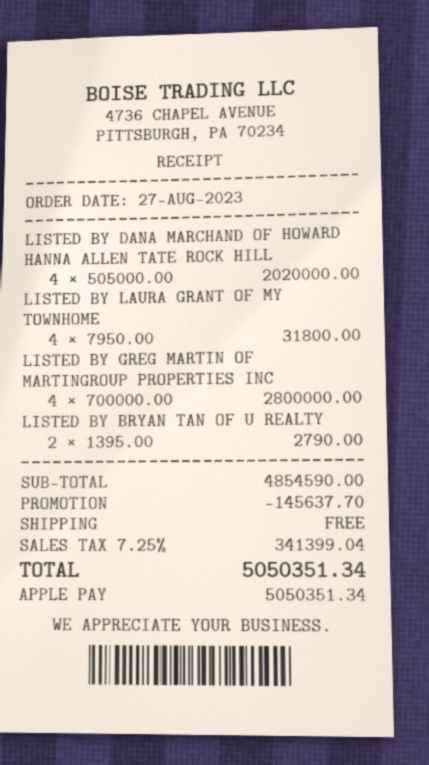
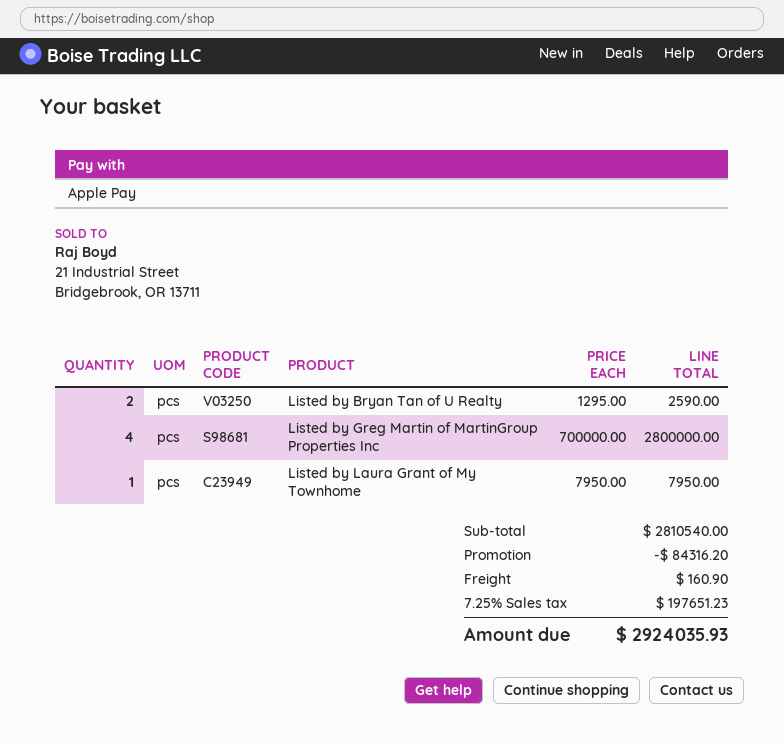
LISTED BY DANA MARCHAND OF HOWARD HANNA ALLEN TATE ROCK HILL: 4 x 505000.00 = 2020000.00 -> none
LISTED BY LAURA GRANT OF MY TOWNHOME: 4 x 7950.00 = 31800.00 -> 1 x 7950.00 = 7950.00
LISTED BY BRYAN TAN OF U REALTY: 2 x 1395.00 = 2790.00 -> 2 x 1295.00 = 2590.00
subtotal: 4854590.00 -> 2810540.00
discount: 145637.70 -> 84316.20
shipping: 0.00 -> 160.90
tax: 7.25% = 341399.04 -> 7.25% = 197651.23
total: 5050351.34 -> 2924035.93

